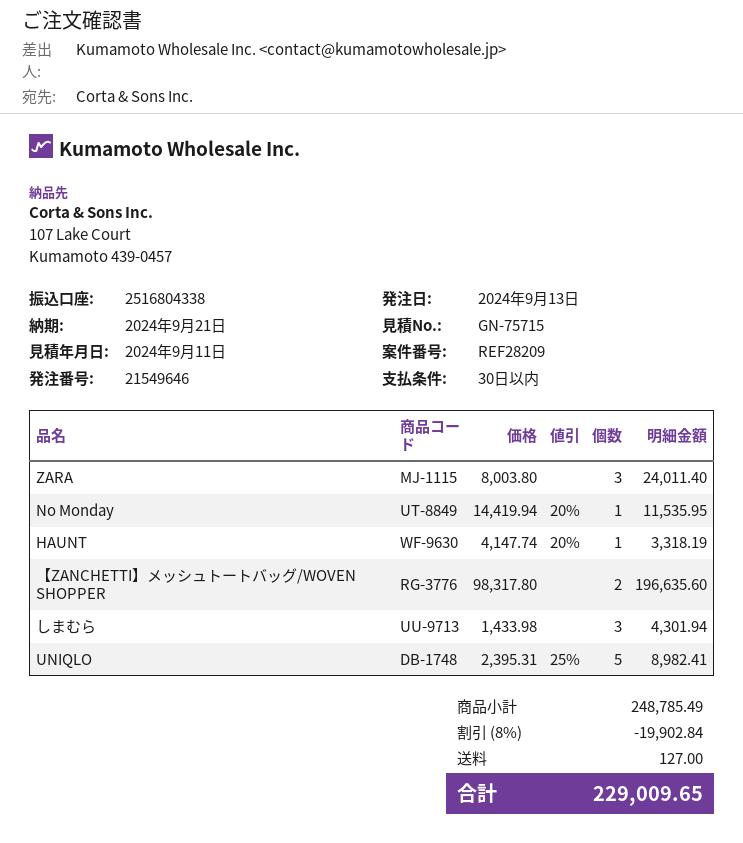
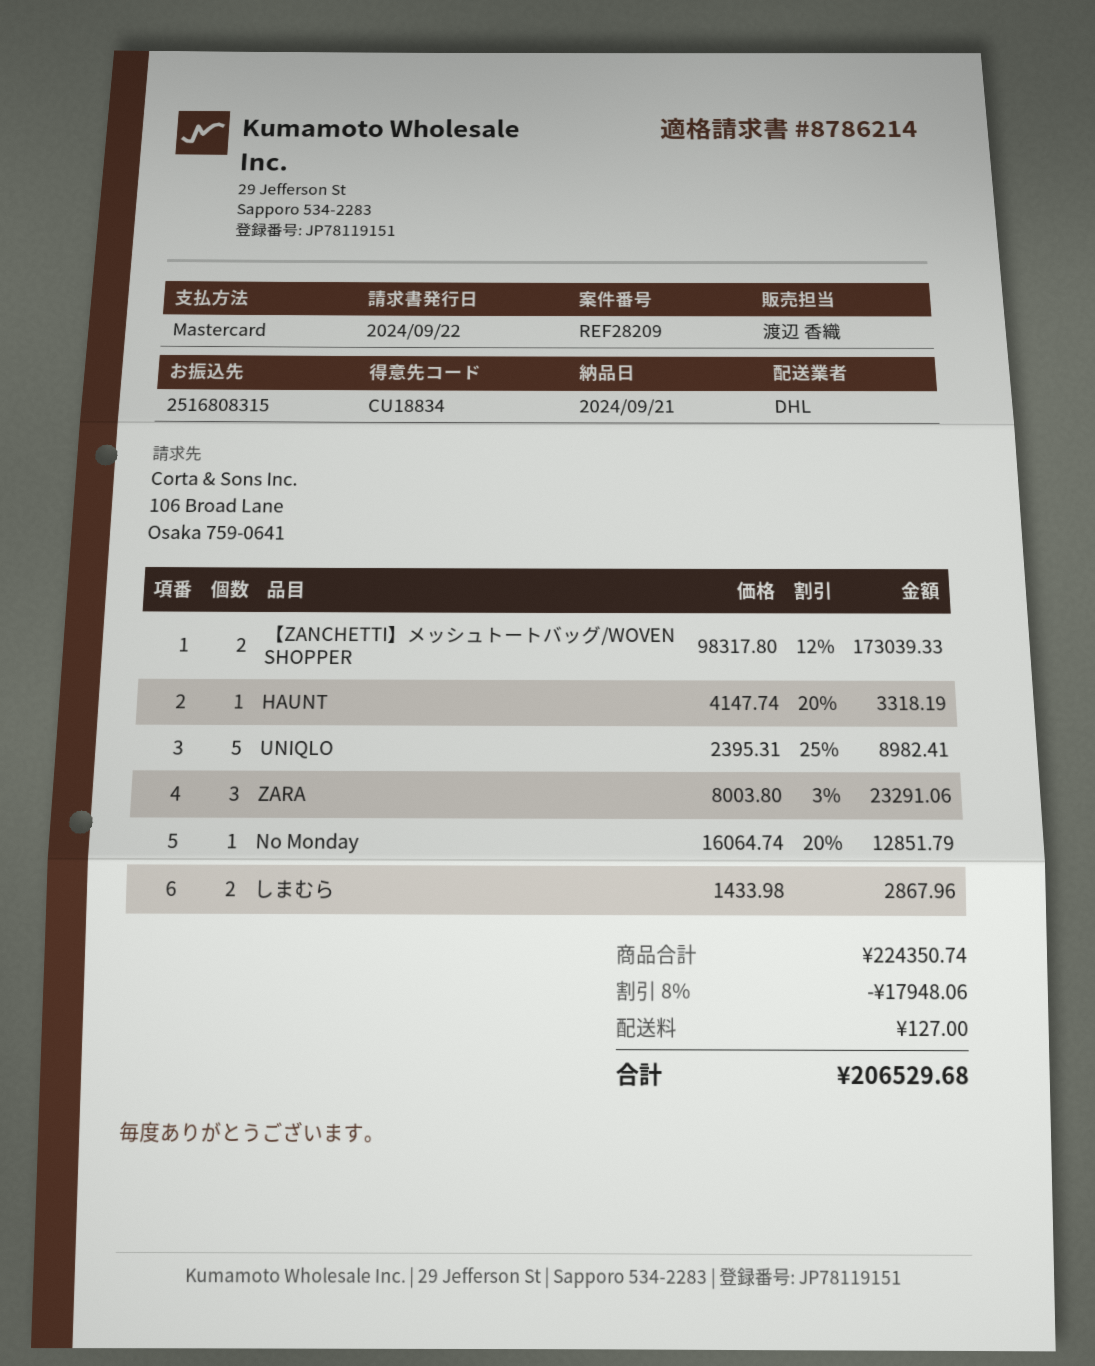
bank account: 2516804338 -> 2516808315
ZARA: 3 x 8003.80 = 24011.40 -> 3 x 8003.80 - 3% = 23291.06
No Monday: 1 x 14419.94 - 20% = 11535.95 -> 1 x 16064.74 - 20% = 12851.79
【ZANCHETTI】メッシュトートバッグ/WOVEN SHOPPER: 2 x 98317.80 = 196635.60 -> 2 x 98317.80 - 12% = 173039.33
しまむら: 3 x 1433.98 = 4301.94 -> 2 x 1433.98 = 2867.96
subtotal: 248785.49 -> 224350.74
discount: 8% = 19902.84 -> 8% = 17948.06
total: 229009.65 -> 206529.68

